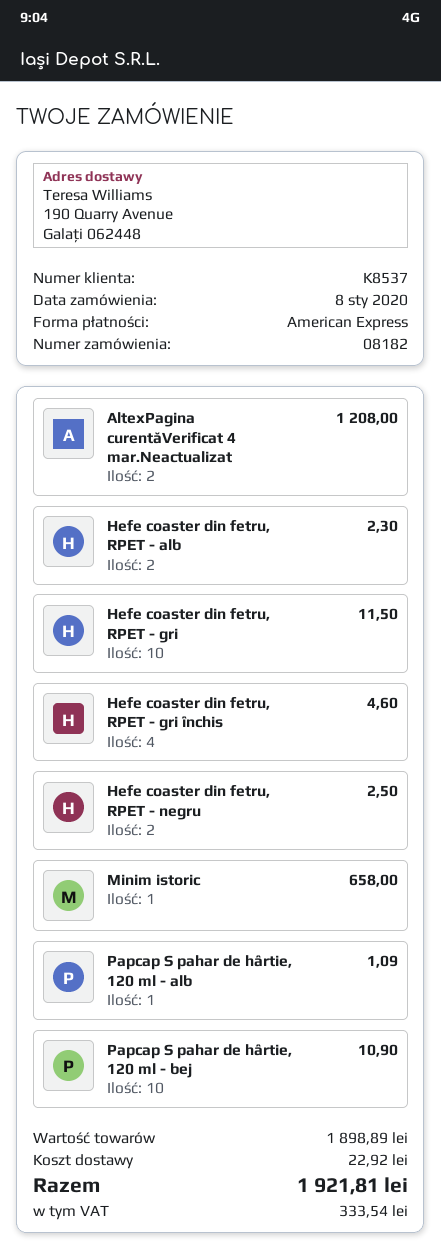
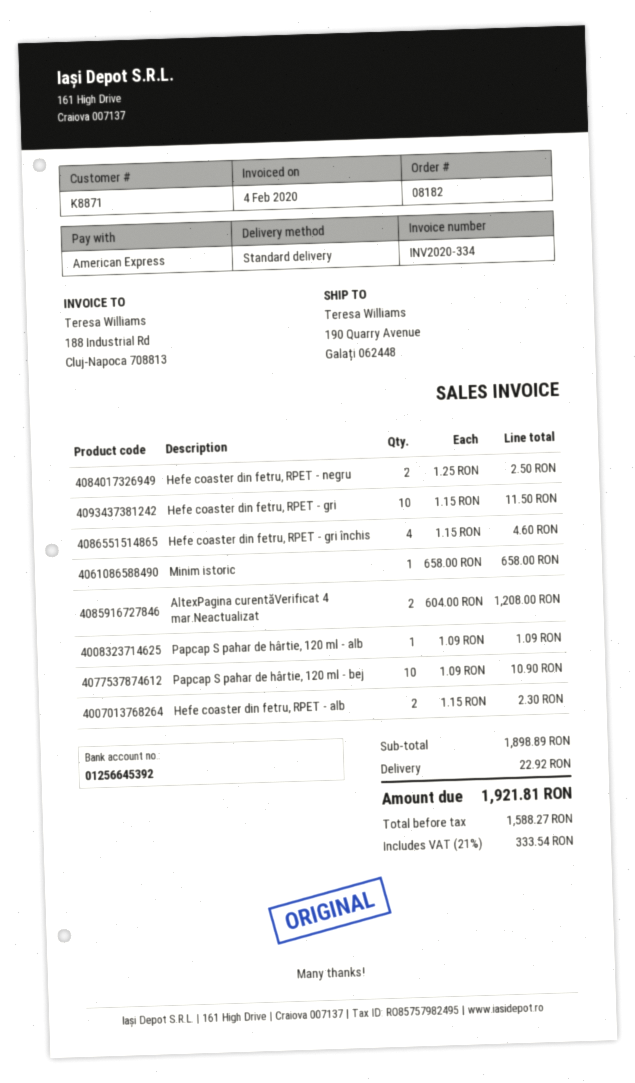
customer number: K8537 -> K8871

